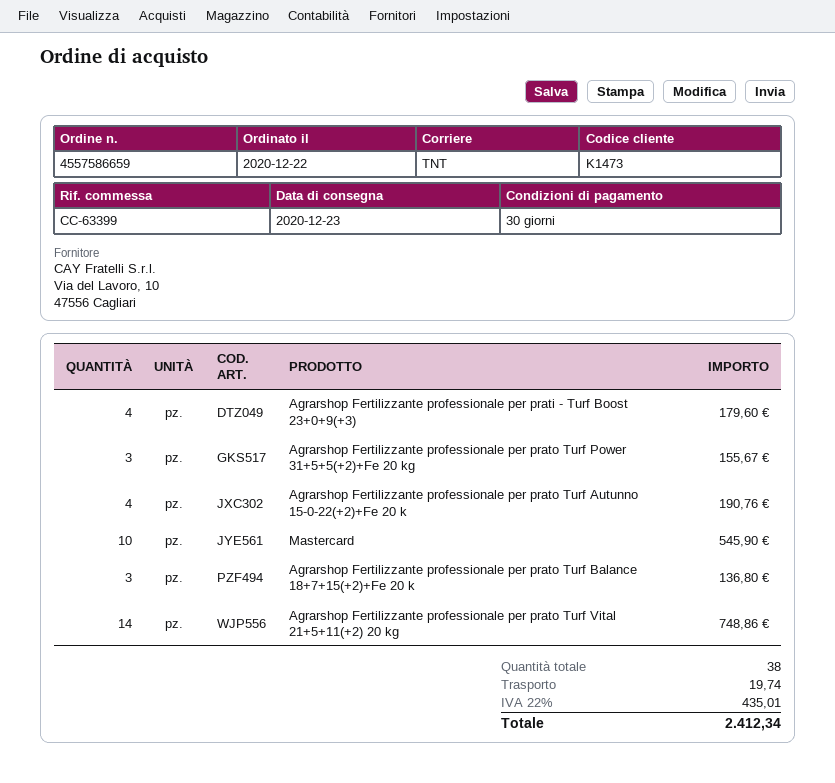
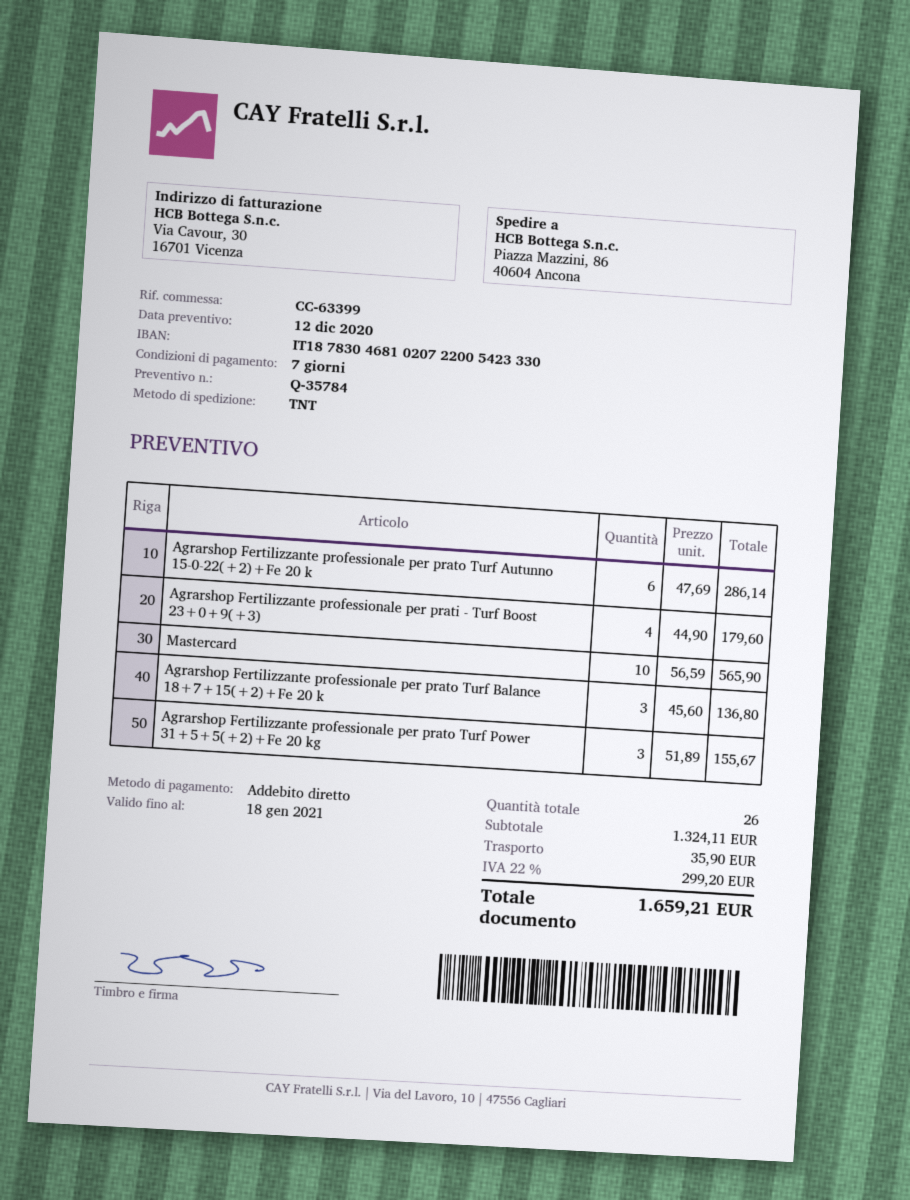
payment terms: 30 days -> 7 days
Agrarshop Fertilizzante professionale per prato Turf Autunno 15-0-22(+2)+Fe 20 k: 4 for 190.76 -> 6 for 286.14
Mastercard: 10 for 545.90 -> 10 for 565.90
Agrarshop Fertilizzante professionale per prato Turf Vital 21+5+11(+2) 20 kg: 14 for 748.86 -> none
total quantity: 38 -> 26
shipping: 19.74 -> 35.90
tax: 22% = 435.01 -> 22% = 299.20
total: 2412.34 -> 1659.21

